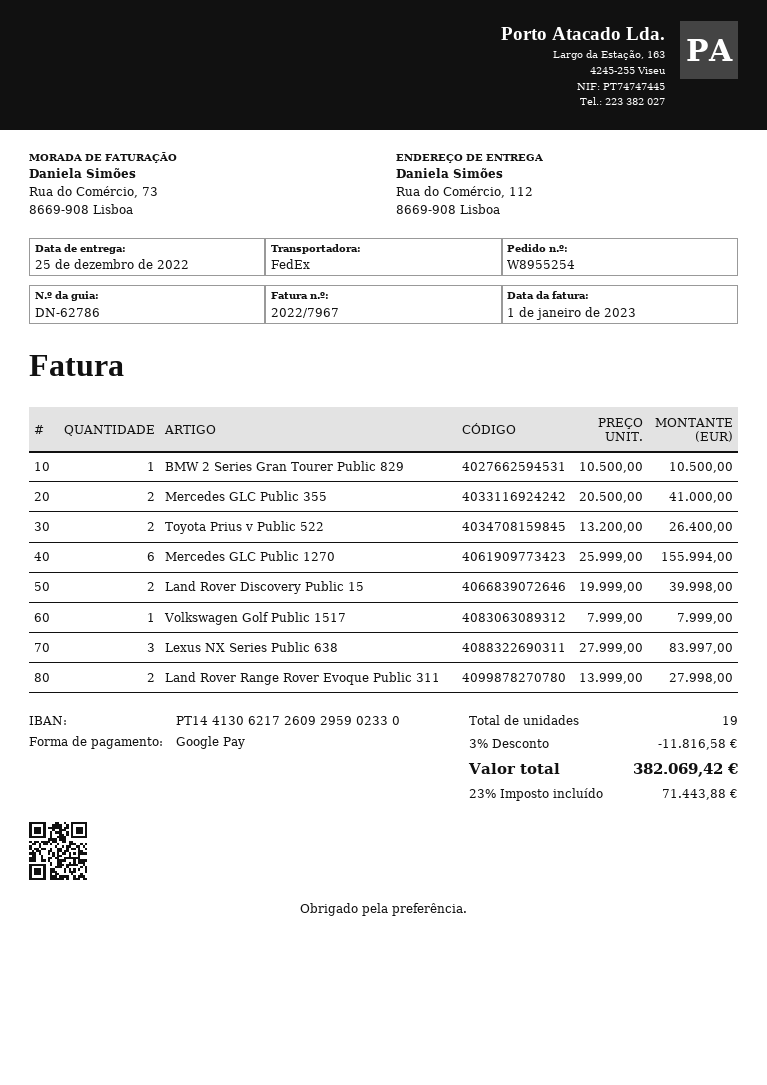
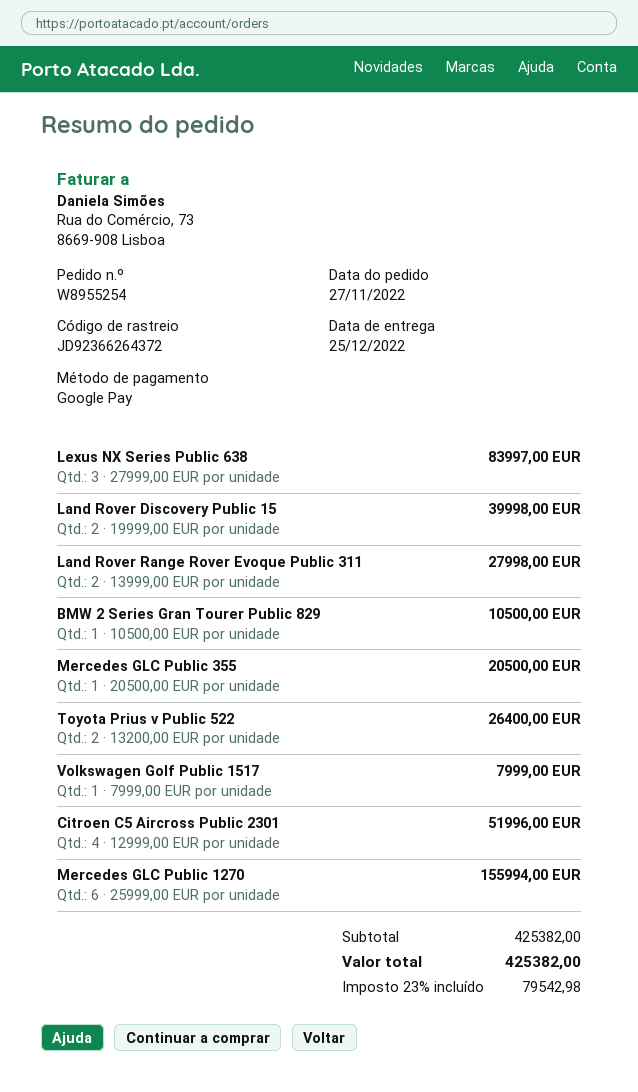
Mercedes GLC Public 355: 2 x 20500.00 = 41000.00 -> 1 x 20500.00 = 20500.00
Citroen C5 Aircross Public 2301: none -> 4 x 12999.00 = 51996.00
discount: 3% = 11816.58 -> none
tax: 23% = 71443.88 -> 23% = 79542.98
total: 382069.42 -> 425382.00

